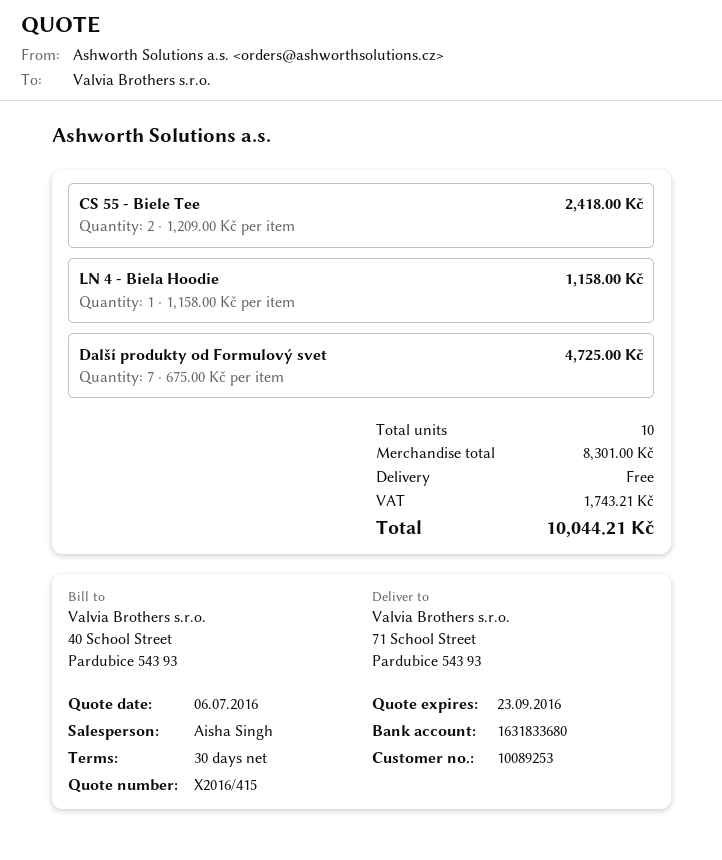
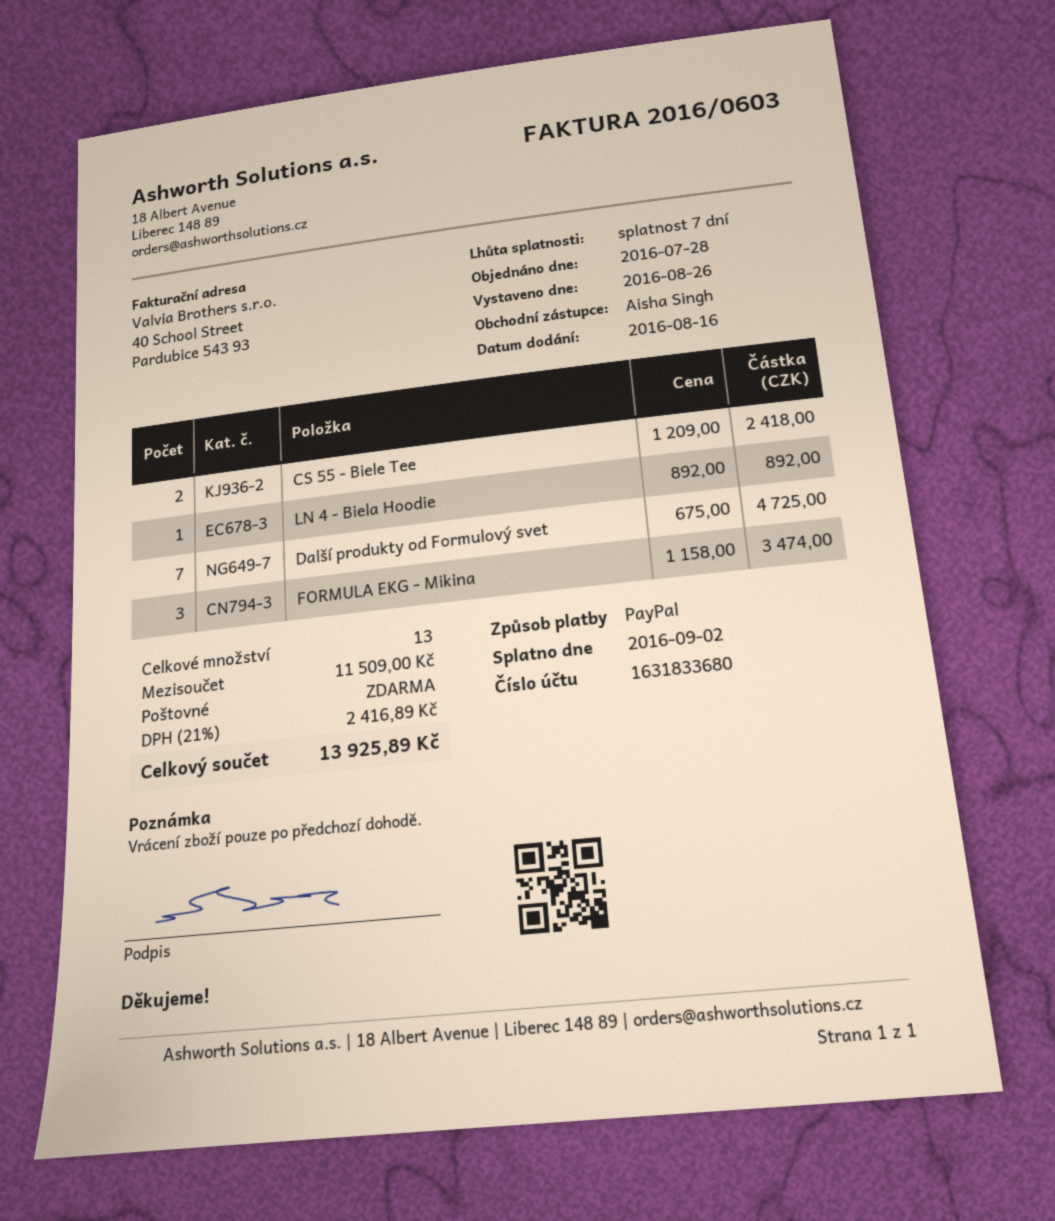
payment terms: 30 days -> 7 days
LN 4 - Biela Hoodie: 1 x 1158.00 = 1158.00 -> 1 x 892.00 = 892.00
FORMULA EKG - Mikina: none -> 3 x 1158.00 = 3474.00
total quantity: 10 -> 13
subtotal: 8301.00 -> 11509.00
tax: 1743.21 -> 2416.89
total: 10044.21 -> 13925.89

